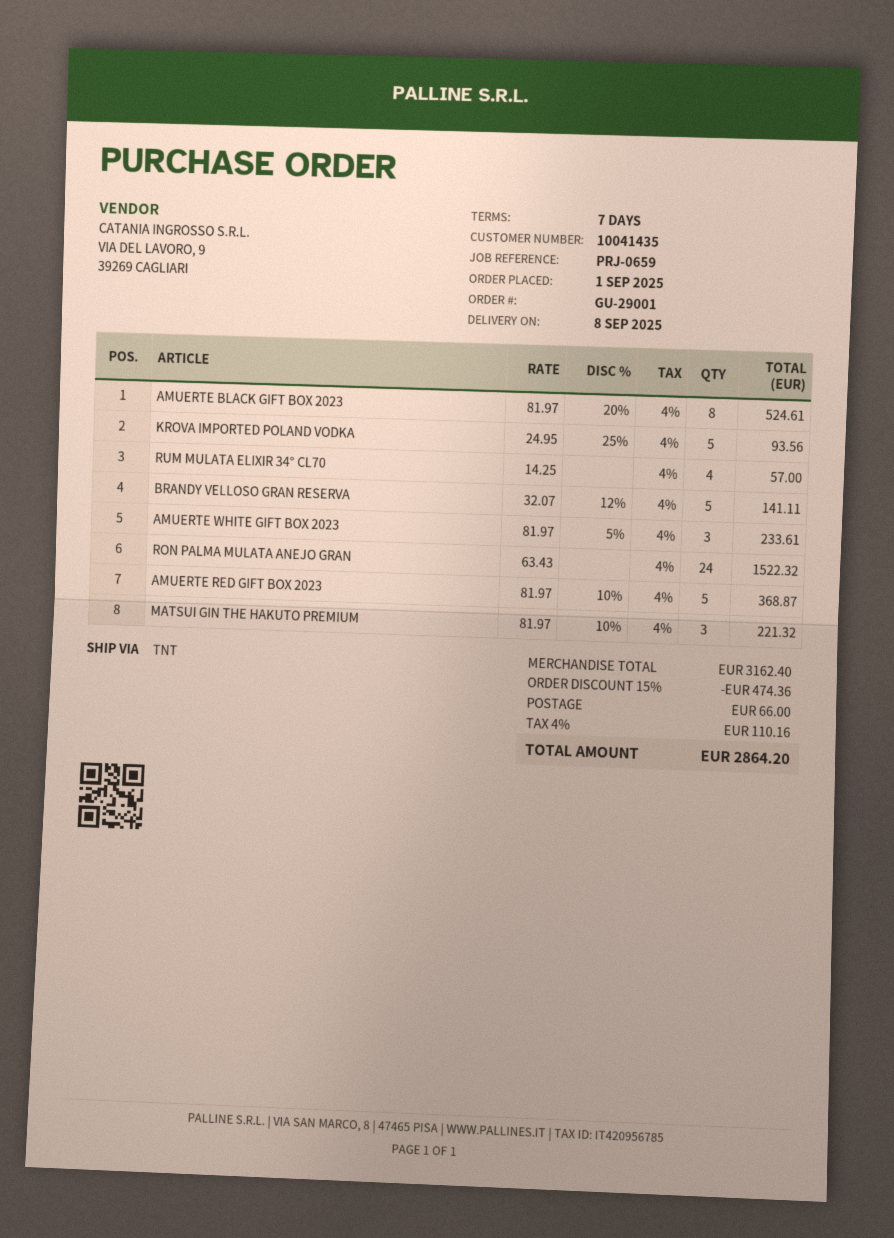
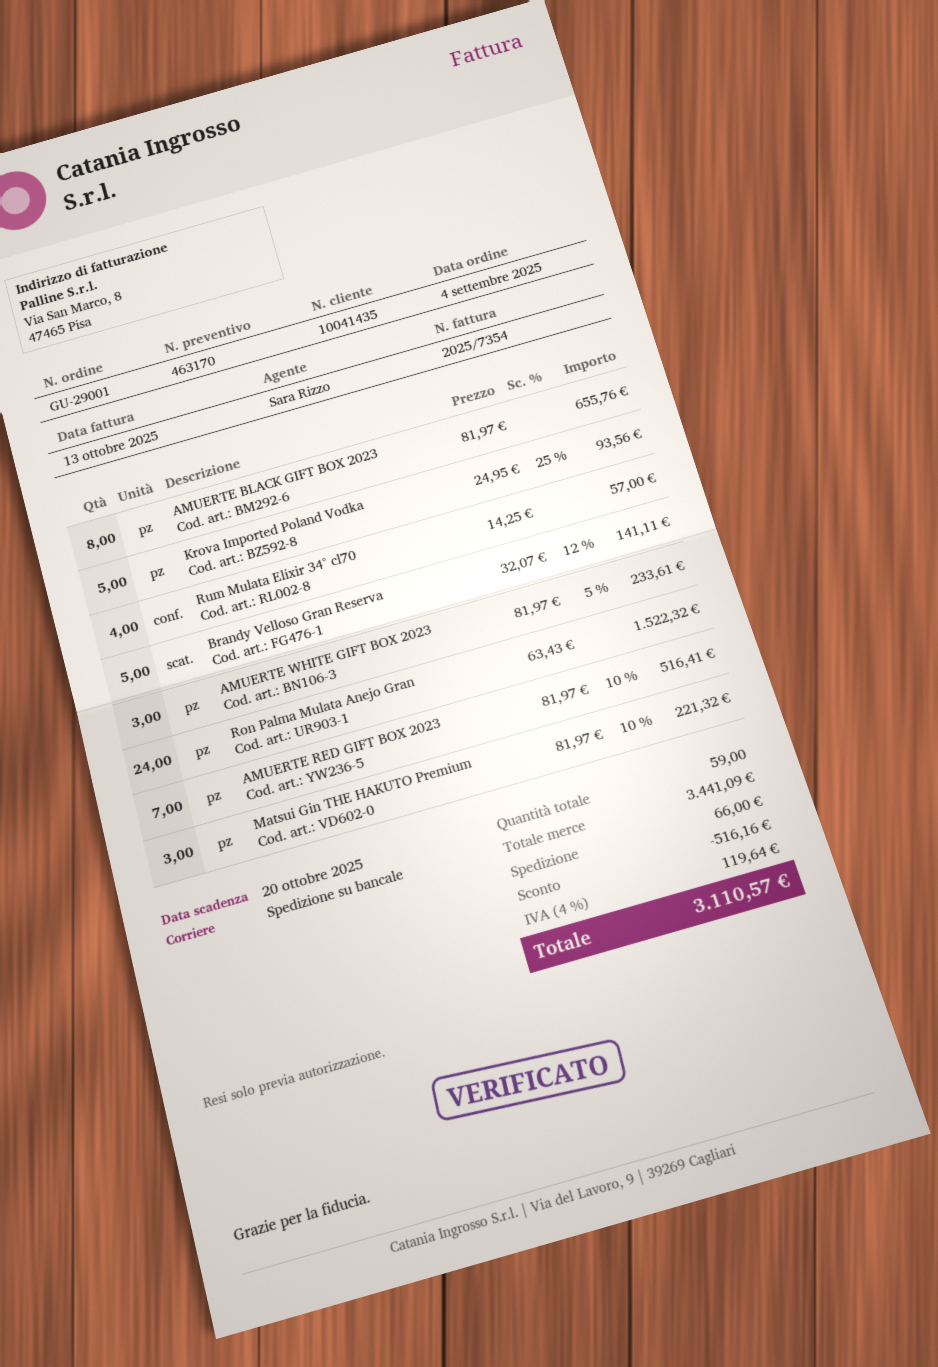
order date: 2025-09-01 -> 2025-09-04
shipping method: TNT -> pallet freight
AMUERTE BLACK GIFT BOX 2023: 8 x 81.97 - 20% = 524.61 -> 8 x 81.97 = 655.76
AMUERTE RED GIFT BOX 2023: 5 x 81.97 - 10% = 368.87 -> 7 x 81.97 - 10% = 516.41
subtotal: 3162.40 -> 3441.09
discount: 474.36 -> 516.16
tax: 4% = 110.16 -> 4% = 119.64
total: 2864.20 -> 3110.57

